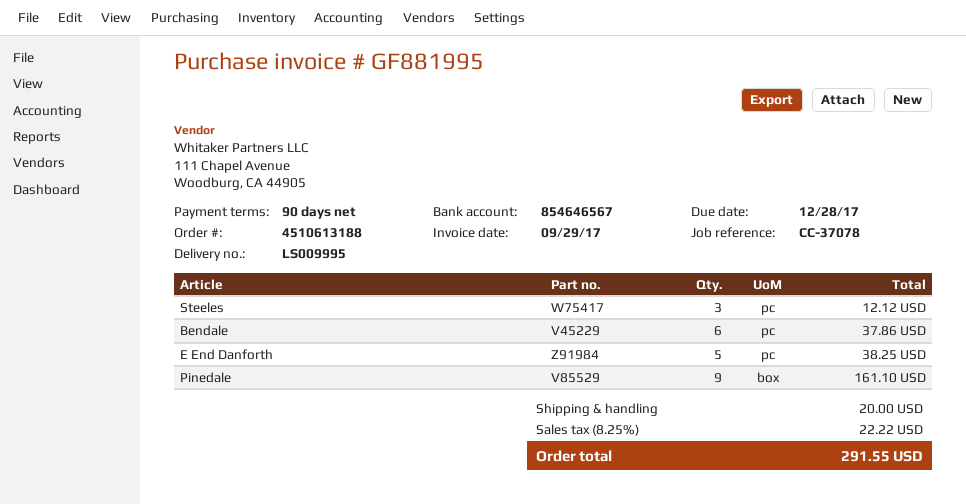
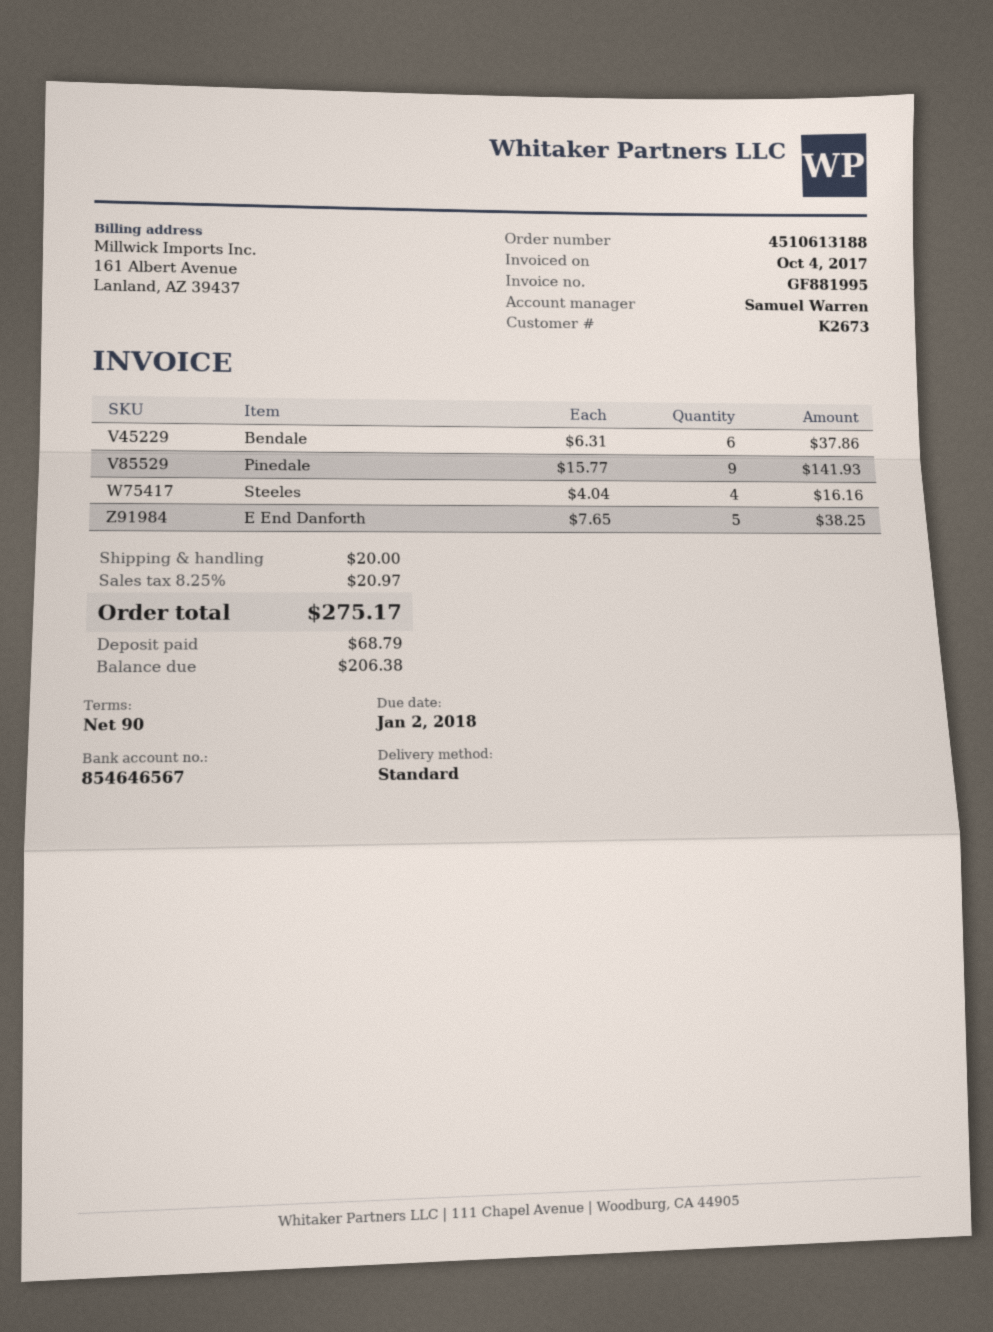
invoice date: 2017-09-29 -> 2017-10-04
due date: 2017-12-28 -> 2018-01-02
Steeles: 3 for 12.12 -> 4 for 16.16
Pinedale: 9 for 161.10 -> 9 for 141.93
tax: 8.25% = 22.22 -> 8.25% = 20.97
total: 291.55 -> 275.17

